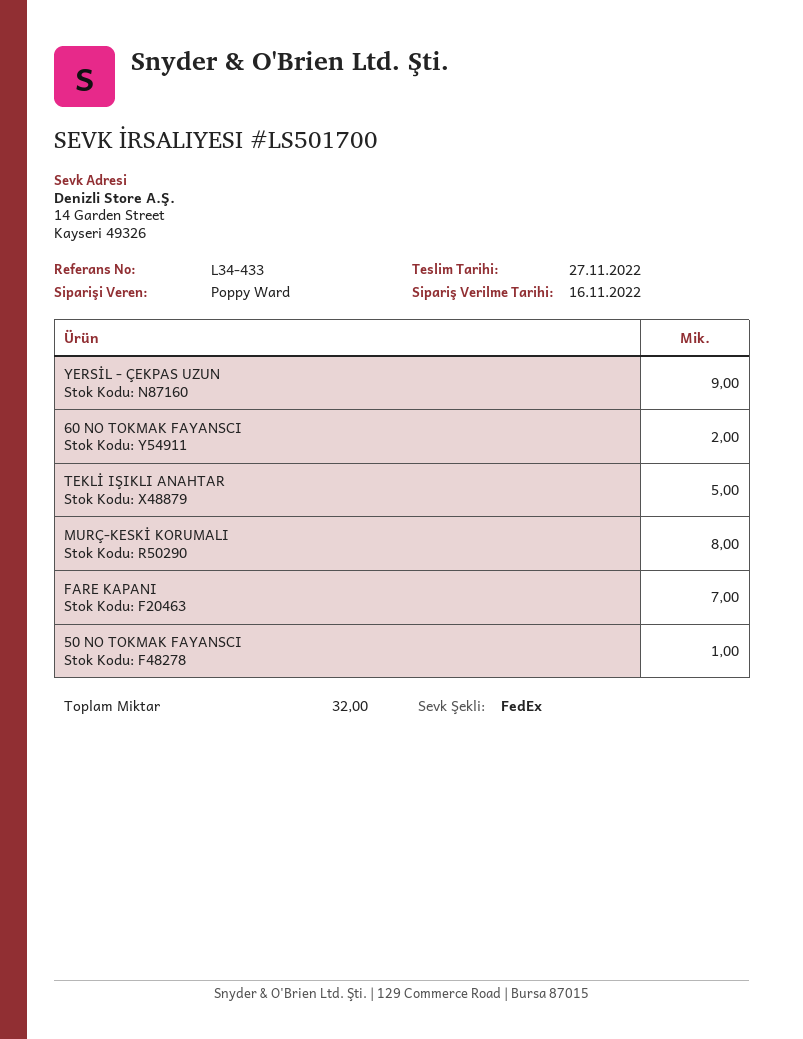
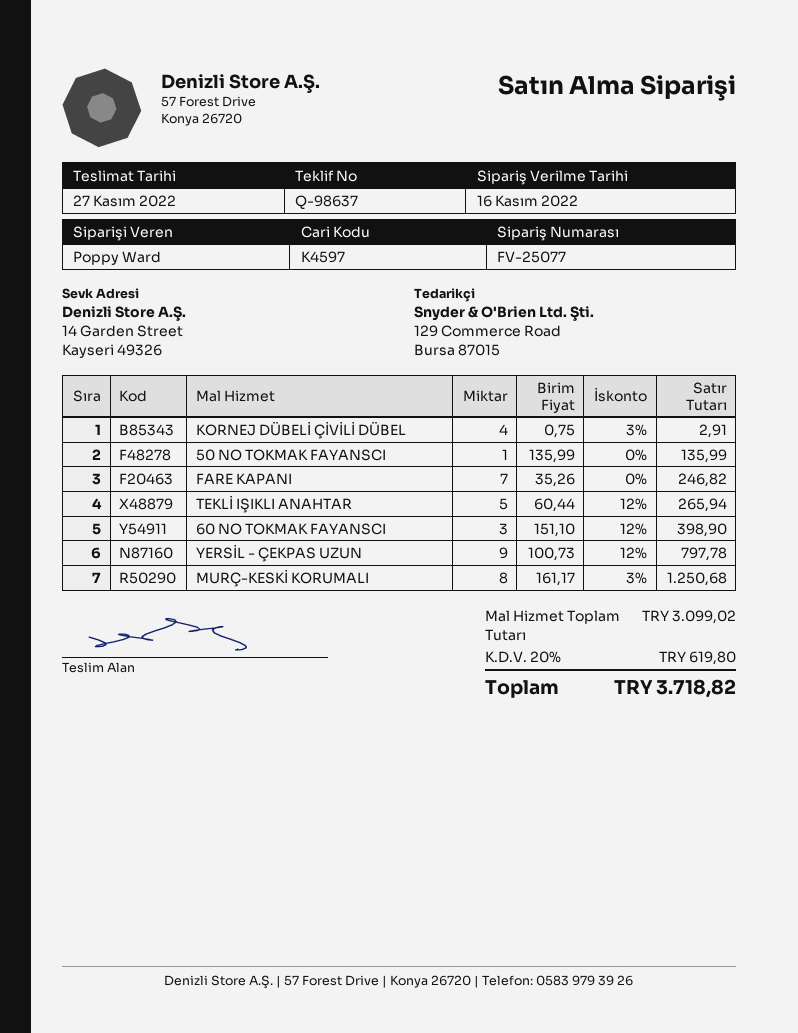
60 NO TOKMAK FAYANSCI: 2 -> 3
KORNEJ DÜBELİ ÇİVİLİ DÜBEL: none -> 4

